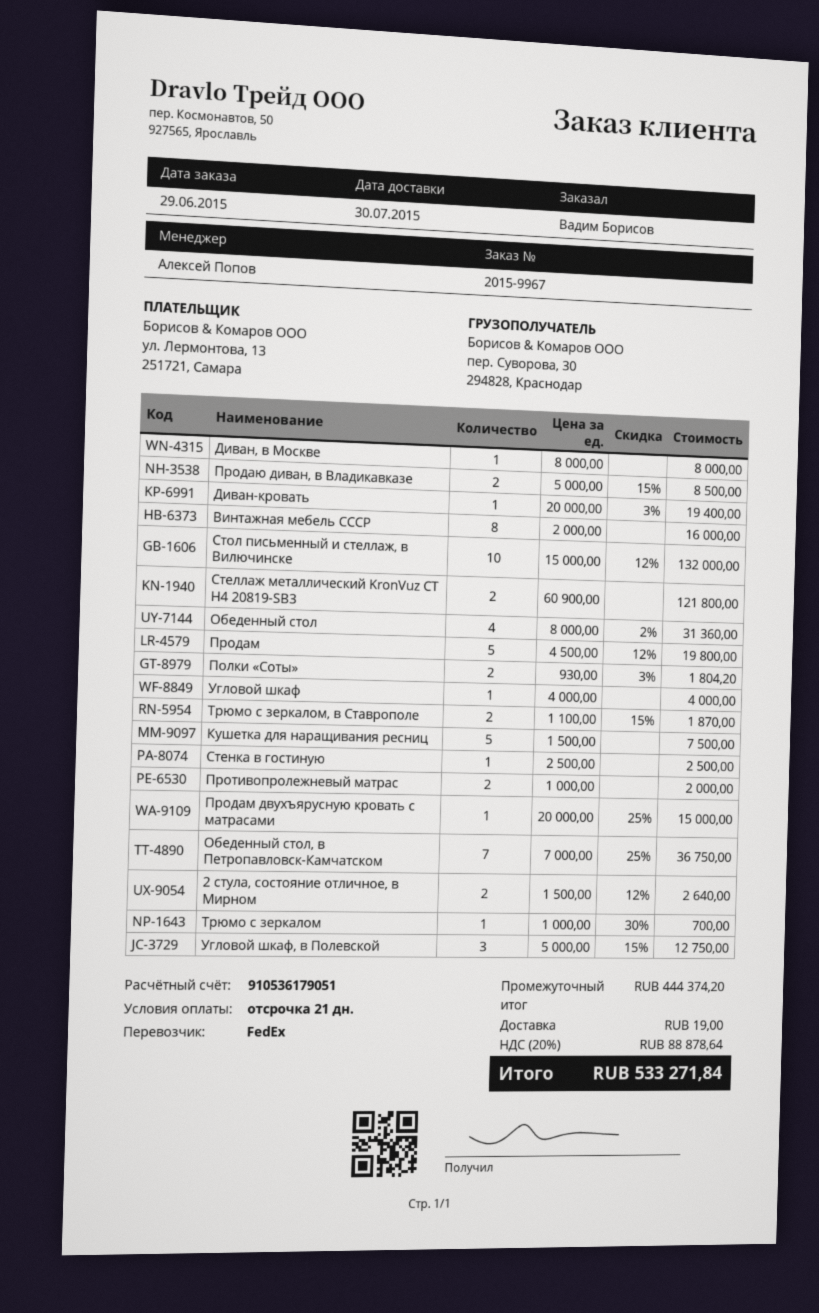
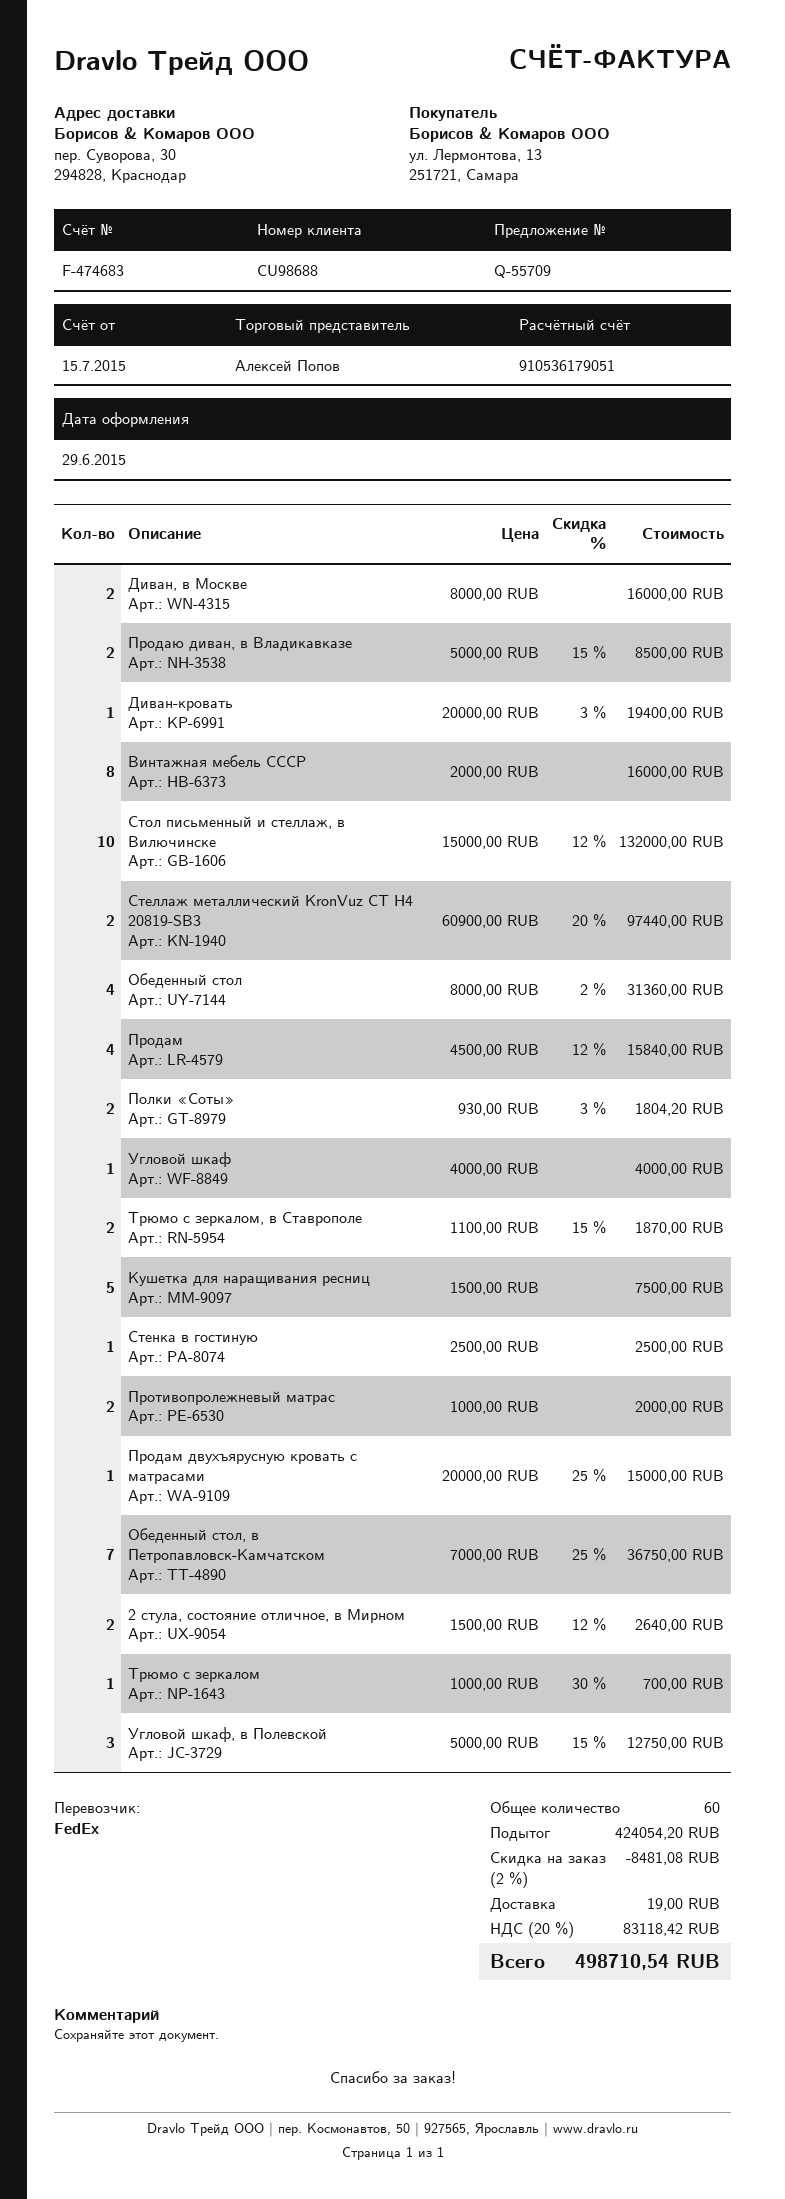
Диван, в Москве: 1 x 8000.00 = 8000.00 -> 2 x 8000.00 = 16000.00
Стеллаж металлический KronVuz СТ H4 20819-SB3: 2 x 60900.00 = 121800.00 -> 2 x 60900.00 - 20% = 97440.00
Продам: 5 x 4500.00 - 12% = 19800.00 -> 4 x 4500.00 - 12% = 15840.00
subtotal: 444374.20 -> 424054.20
discount: none -> 2% = 8481.08
tax: 20% = 88878.64 -> 20% = 83118.42
total: 533271.84 -> 498710.54

